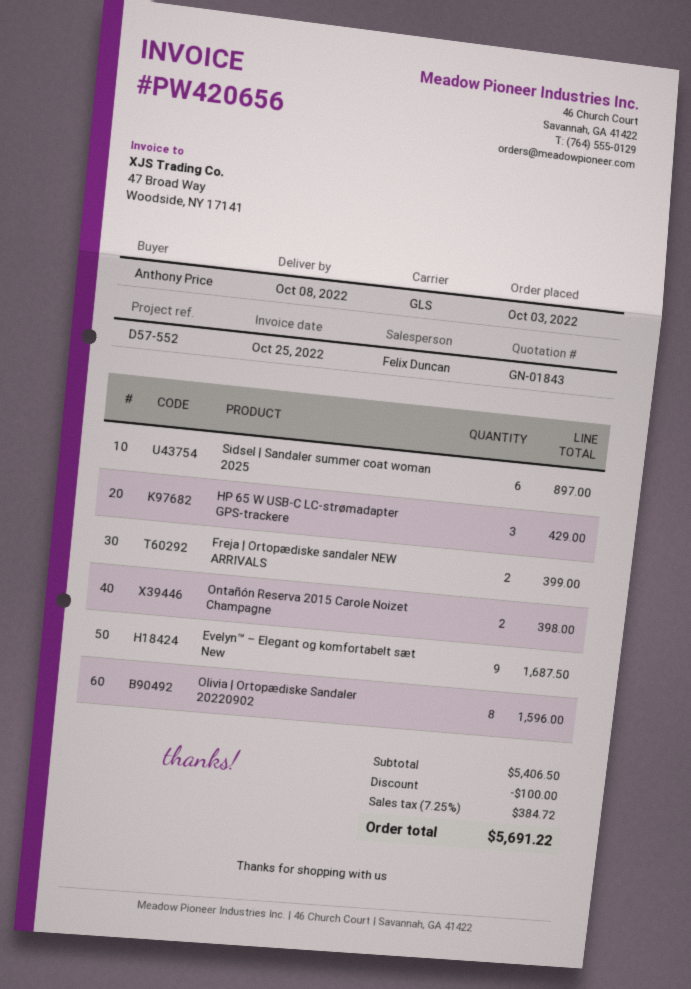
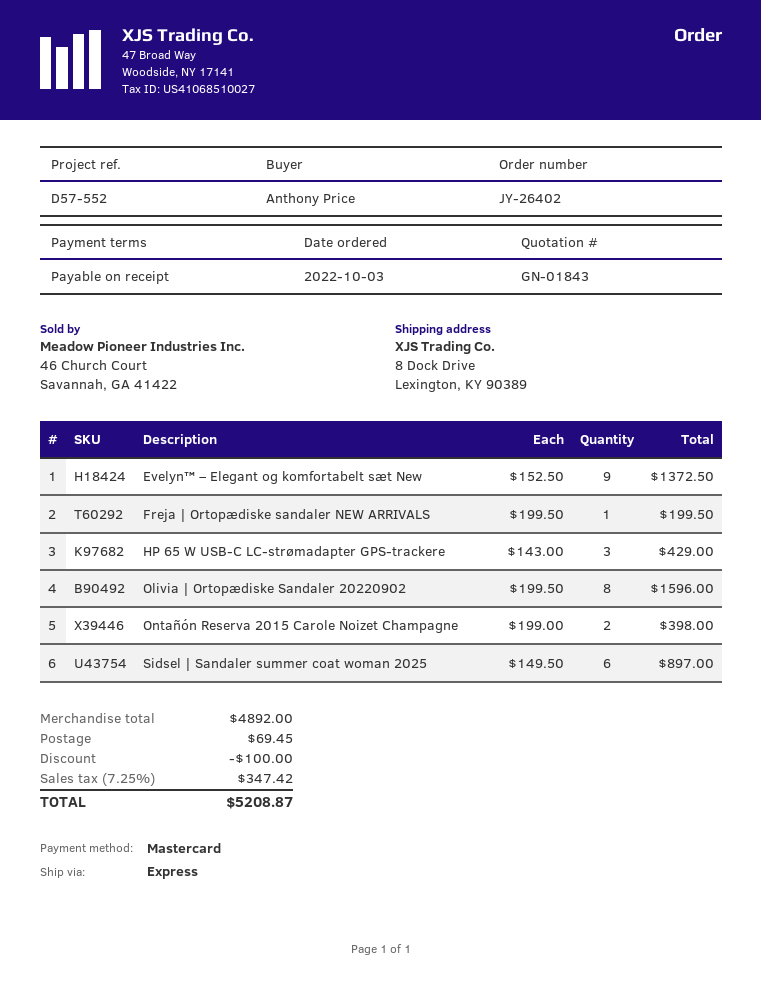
shipping method: GLS -> express
Freja | Ortopædiske sandaler NEW ARRIVALS: 2 for 399.00 -> 1 for 199.50
Evelyn™ – Elegant og komfortabelt sæt New: 9 for 1687.50 -> 9 for 1372.50
subtotal: 5406.50 -> 4892.00
shipping: none -> 69.45
tax: 7.25% = 384.72 -> 7.25% = 347.42
total: 5691.22 -> 5208.87

